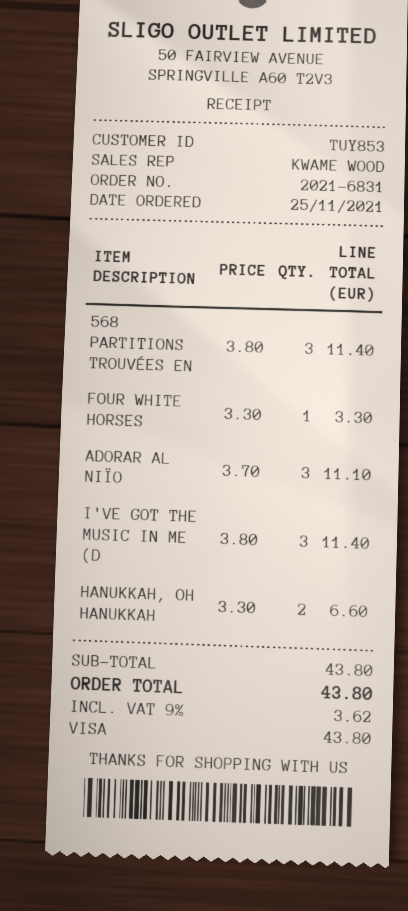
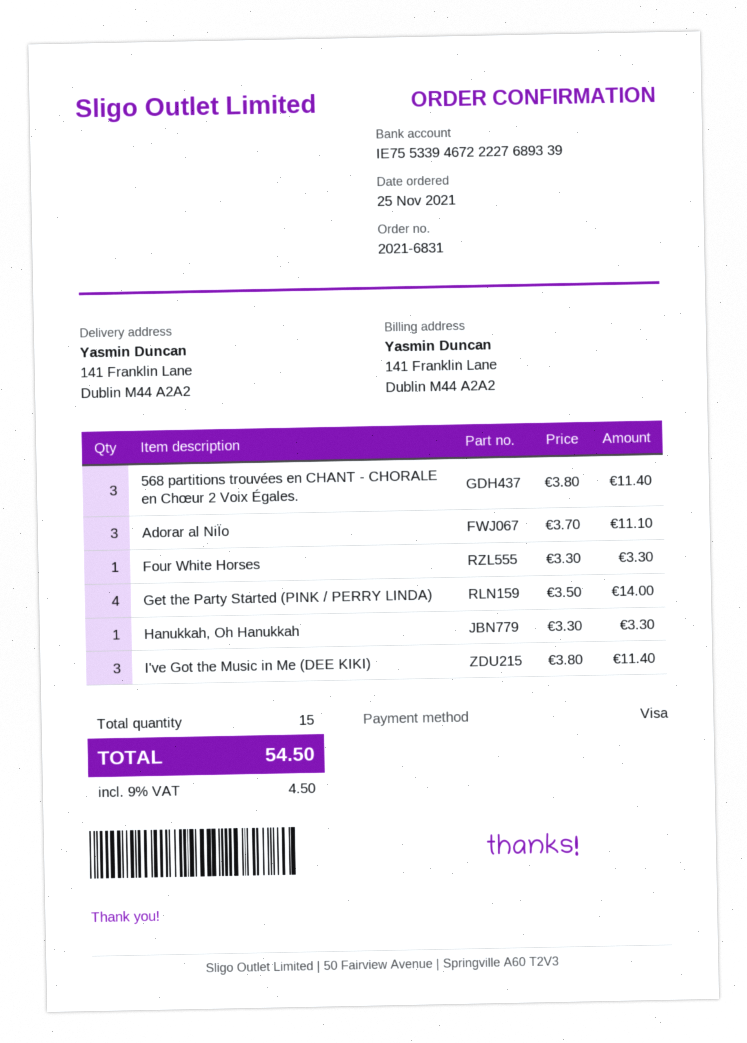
HANUKKAH, OH HANUKKAH: 2 x 3.30 = 6.60 -> 1 x 3.30 = 3.30
Get the Party Started (PINK / PERRY LINDA): none -> 4 x 3.50 = 14.00
tax: 9% = 3.62 -> 9% = 4.50
total: 43.80 -> 54.50

